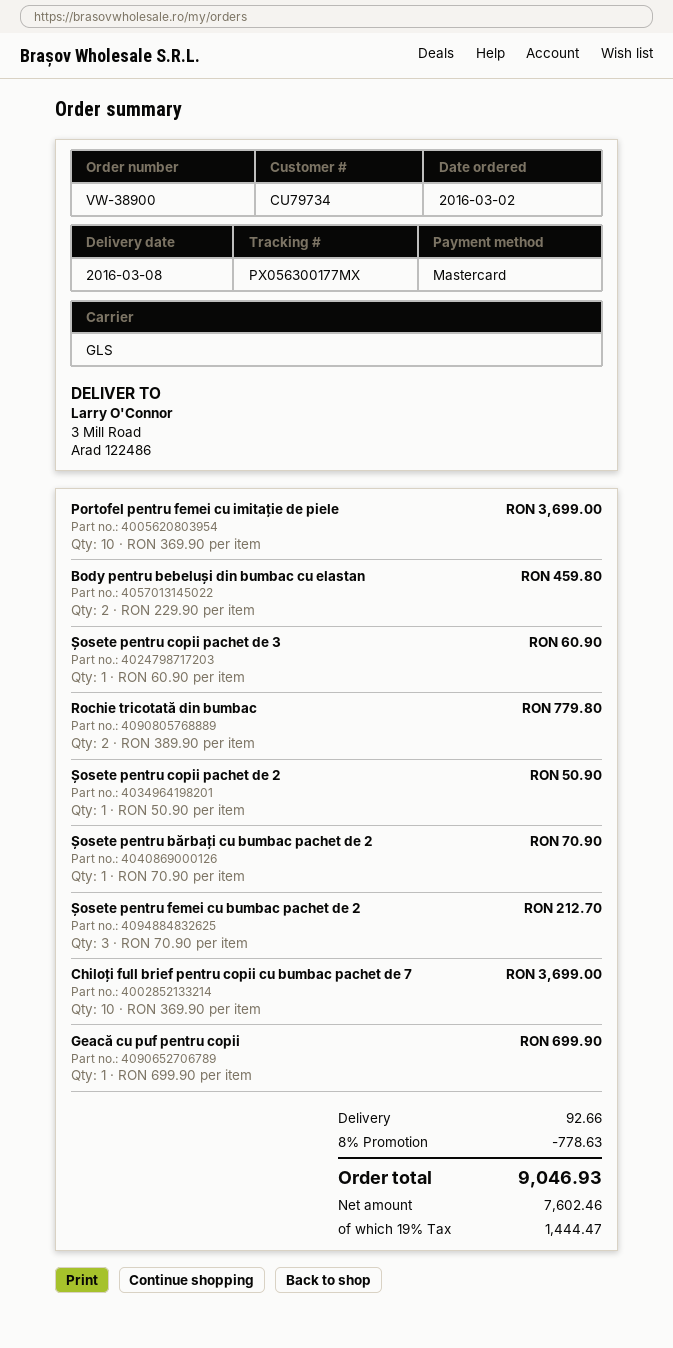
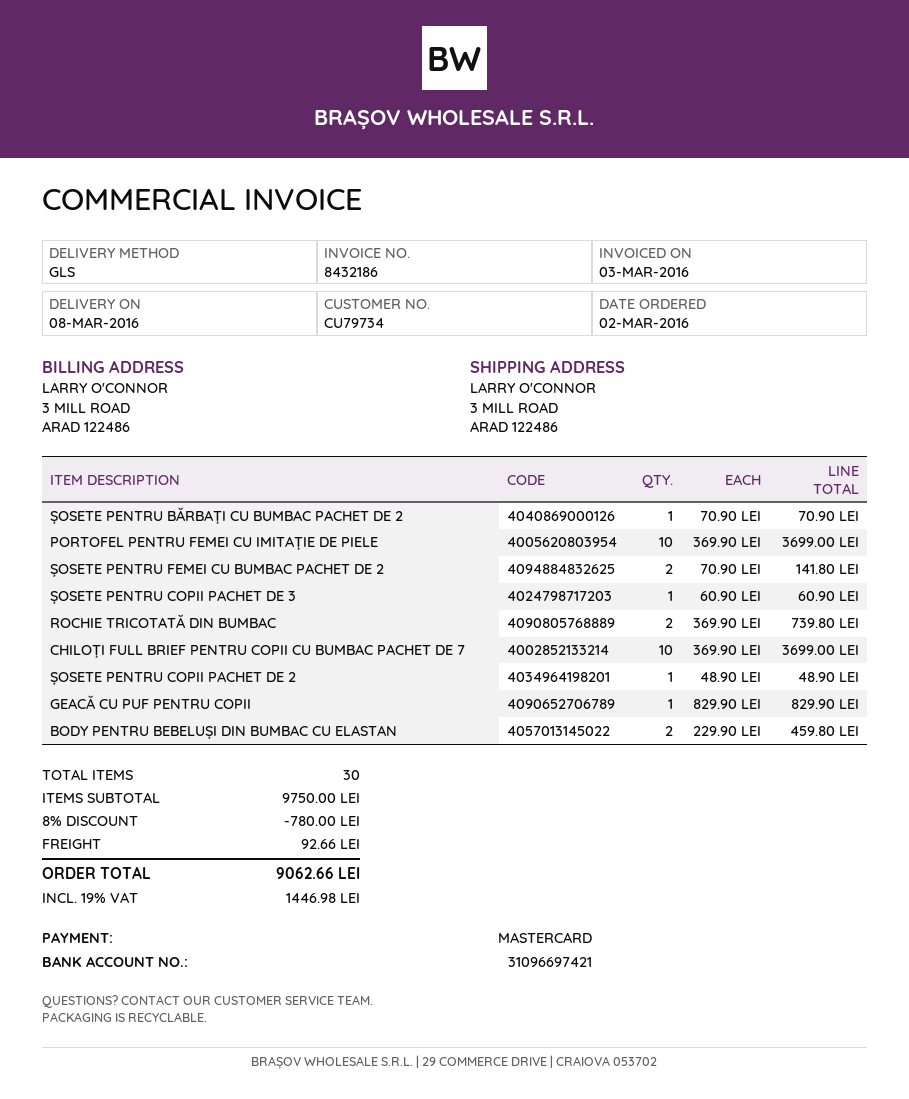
Rochie tricotată din bumbac: 2 x 389.90 = 779.80 -> 2 x 369.90 = 739.80
Șosete pentru copii pachet de 2: 1 x 50.90 = 50.90 -> 1 x 48.90 = 48.90
Șosete pentru femei cu bumbac pachet de 2: 3 x 70.90 = 212.70 -> 2 x 70.90 = 141.80
Geacă cu puf pentru copii: 1 x 699.90 = 699.90 -> 1 x 829.90 = 829.90
discount: 8% = 778.63 -> 8% = 780.00
tax: 19% = 1444.47 -> 19% = 1446.98
total: 9046.93 -> 9062.66

